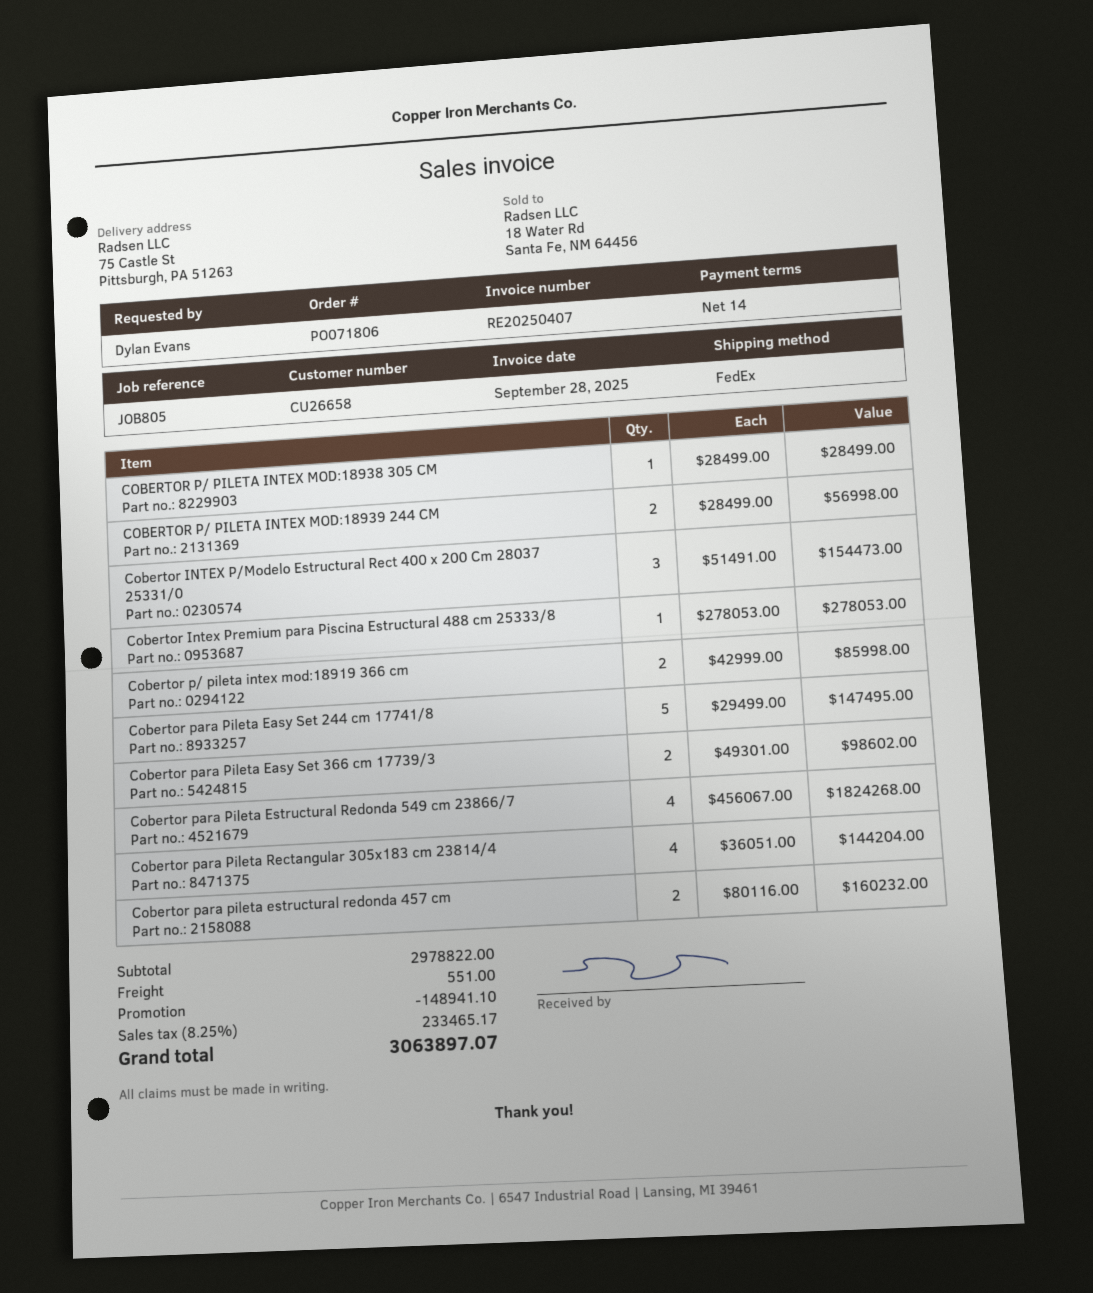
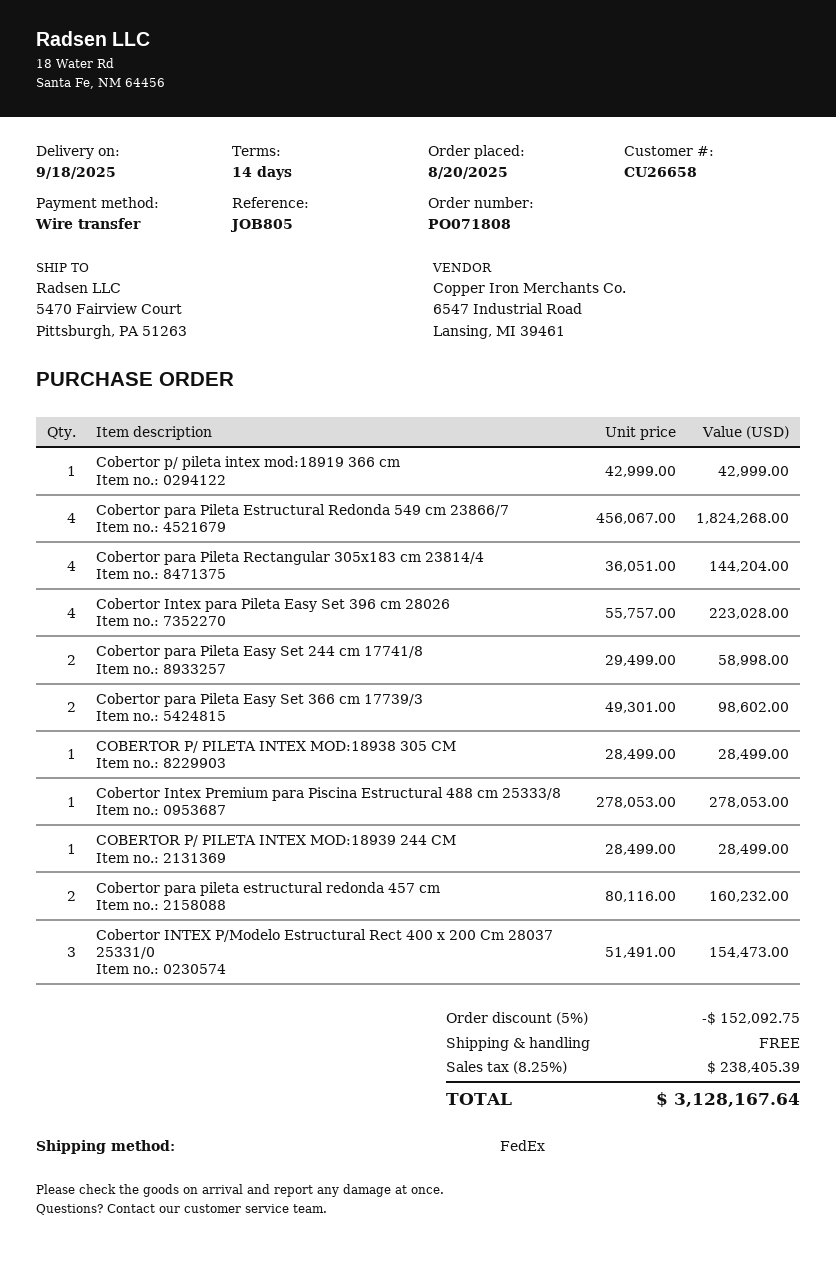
order number: PO071806 -> PO071808
ship to: 75 Castle St, Pittsburgh, PA 51263 -> 5470 Fairview Court, Pittsburgh, PA 51263
COBERTOR P/ PILETA INTEX MOD:18939 244 CM: 2 x 28499.00 = 56998.00 -> 1 x 28499.00 = 28499.00
Cobertor p/ pileta intex mod:18919 366 cm: 2 x 42999.00 = 85998.00 -> 1 x 42999.00 = 42999.00
Cobertor para Pileta Easy Set 244 cm 17741/8: 5 x 29499.00 = 147495.00 -> 2 x 29499.00 = 58998.00
Cobertor Intex para Pileta Easy Set 396 cm 28026: none -> 4 x 55757.00 = 223028.00
discount: 148941.10 -> 152092.75
shipping: 551.00 -> 0.00
tax: 8.25% = 233465.17 -> 8.25% = 238405.39
total: 3063897.07 -> 3128167.64

